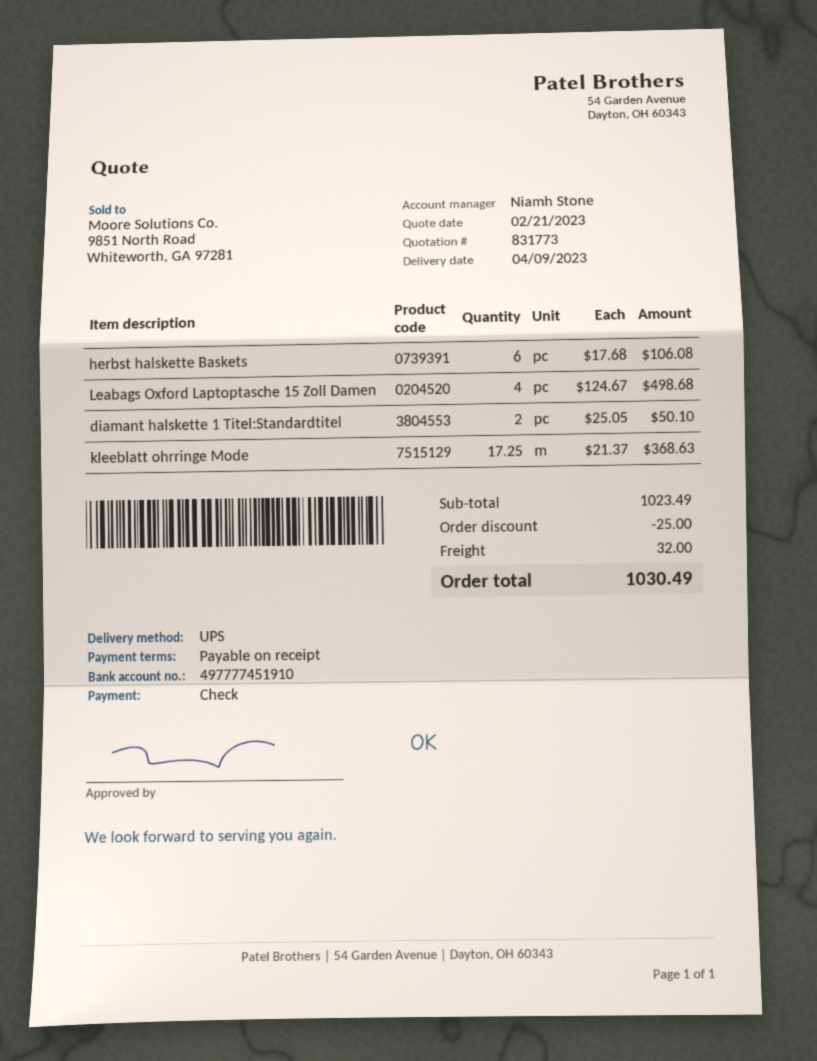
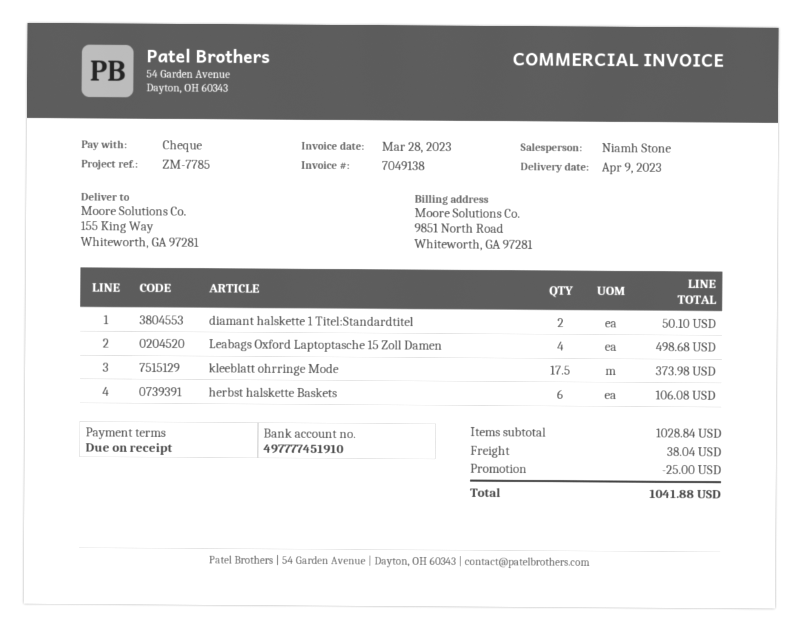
kleeblatt ohrringe Mode: 17.25 for 368.63 -> 17.5 for 373.98
subtotal: 1023.49 -> 1028.84
shipping: 32.00 -> 38.04
total: 1030.49 -> 1041.88

